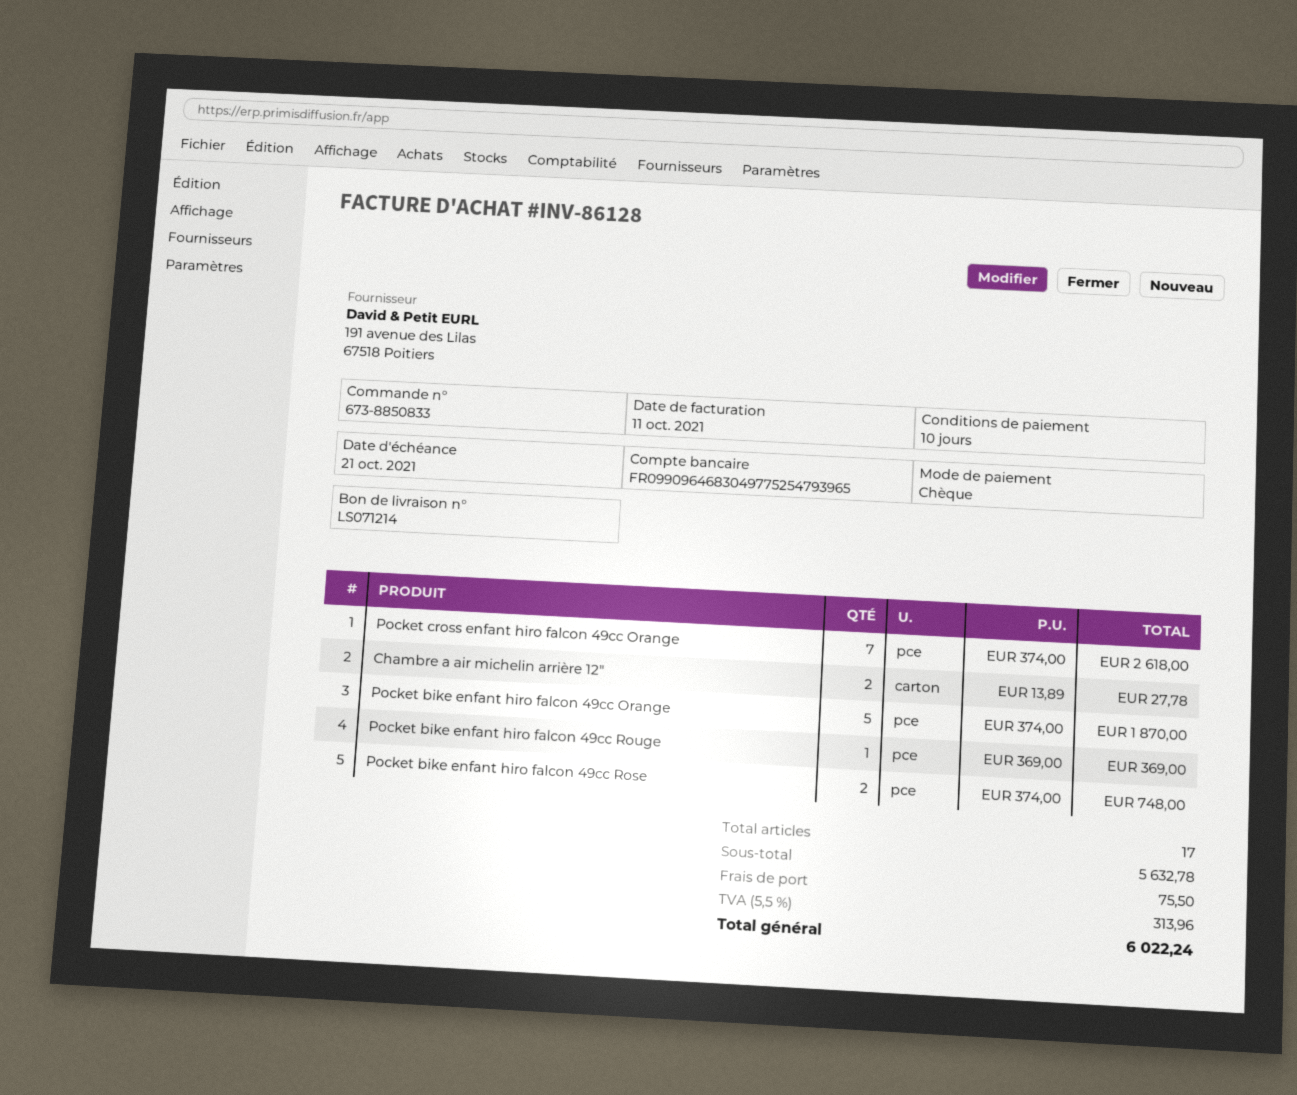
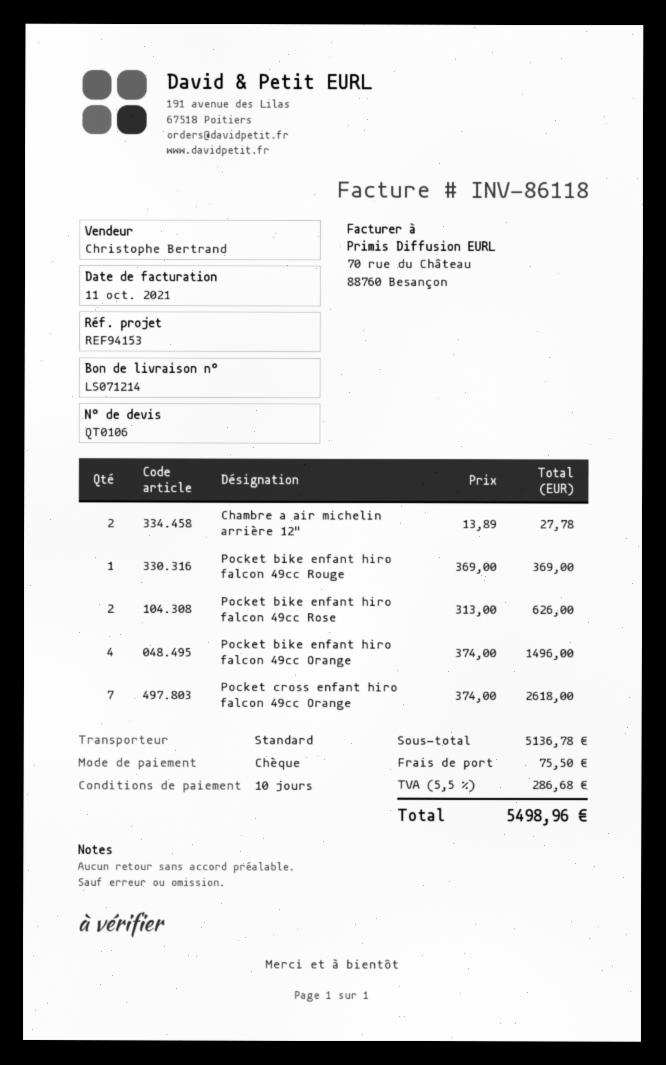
invoice number: INV-86128 -> INV-86118
Pocket bike enfant hiro falcon 49cc Orange: 5 x 374.00 = 1870.00 -> 4 x 374.00 = 1496.00
Pocket bike enfant hiro falcon 49cc Rose: 2 x 374.00 = 748.00 -> 2 x 313.00 = 626.00
subtotal: 5632.78 -> 5136.78
tax: 5.5% = 313.96 -> 5.5% = 286.68
total: 6022.24 -> 5498.96

